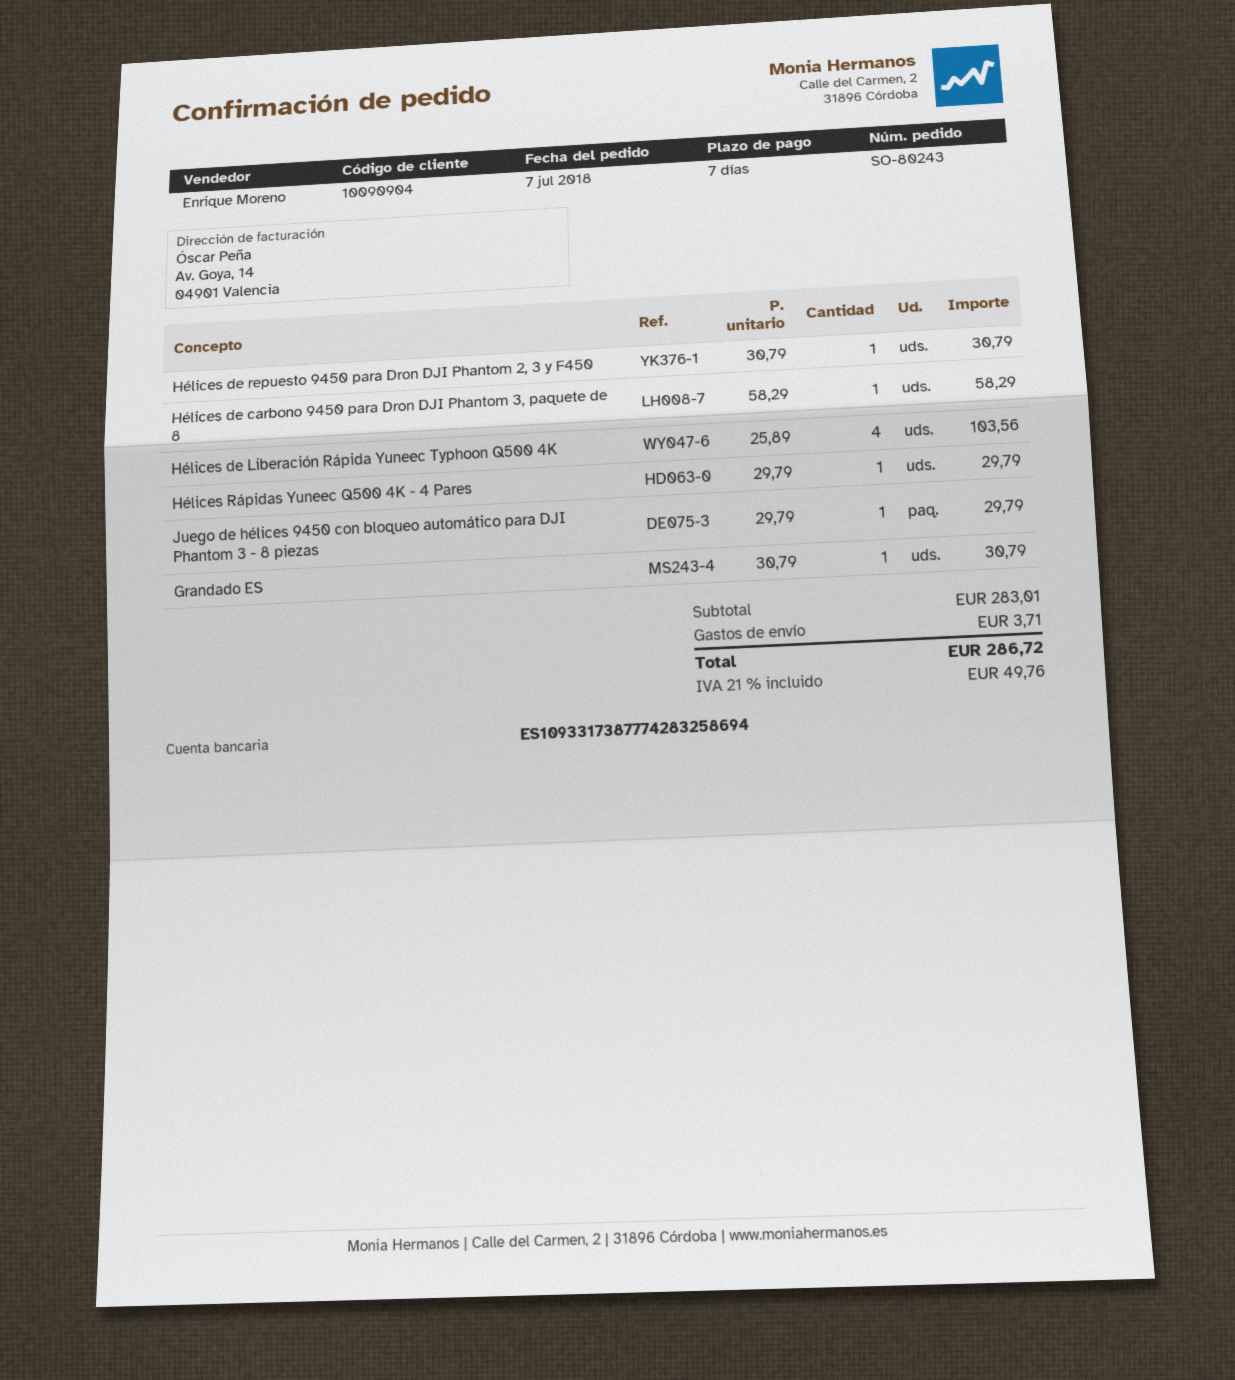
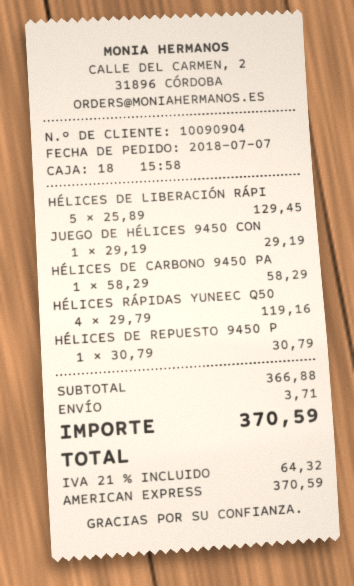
Hélices de Liberación Rápida Yuneec Typhoon Q500 4K: 4 x 25.89 = 103.56 -> 5 x 25.89 = 129.45
Hélices Rápidas Yuneec Q500 4K - 4 Pares: 1 x 29.79 = 29.79 -> 4 x 29.79 = 119.16
Juego de hélices 9450 con bloqueo automático para DJI Phantom 3 - 8 piezas: 1 x 29.79 = 29.79 -> 1 x 29.19 = 29.19
Grandado ES: 1 x 30.79 = 30.79 -> none
subtotal: 283.01 -> 366.88
tax: 21% = 49.76 -> 21% = 64.32
total: 286.72 -> 370.59

